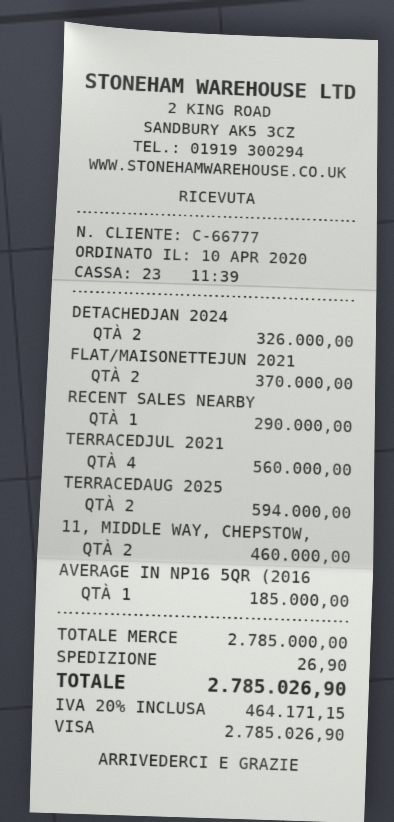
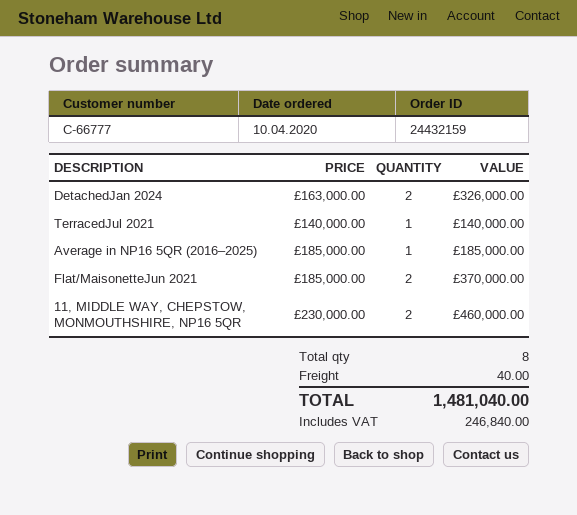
RECENT SALES NEARBY: 1 for 290000.00 -> none
TERRACEDJUL 2021: 4 for 560000.00 -> 1 for 140000.00
TERRACEDAUG 2025: 2 for 594000.00 -> none
shipping: 26.90 -> 40.00
tax: 464171.15 -> 246840.00
total: 2785026.90 -> 1481040.00

